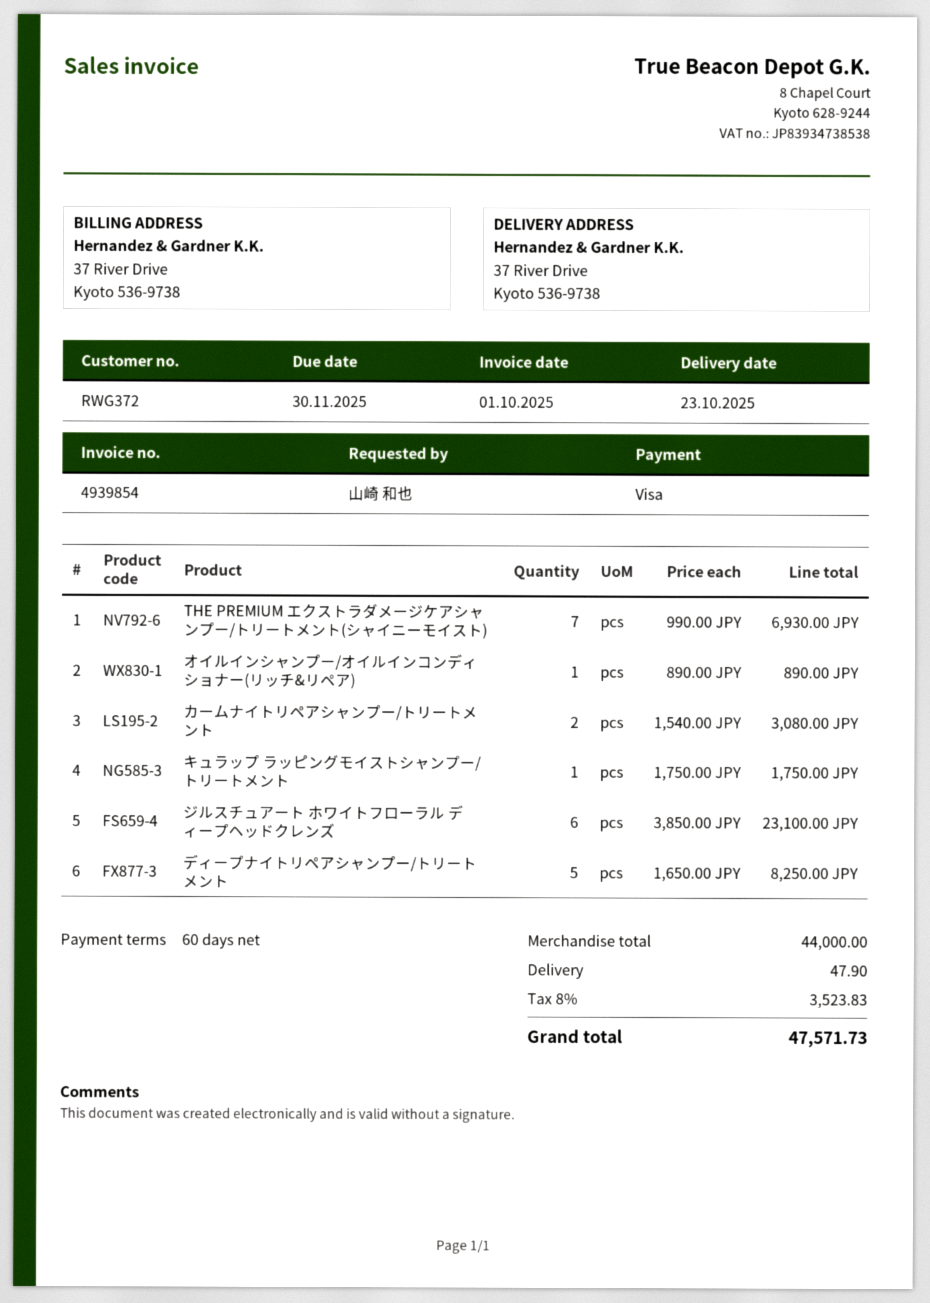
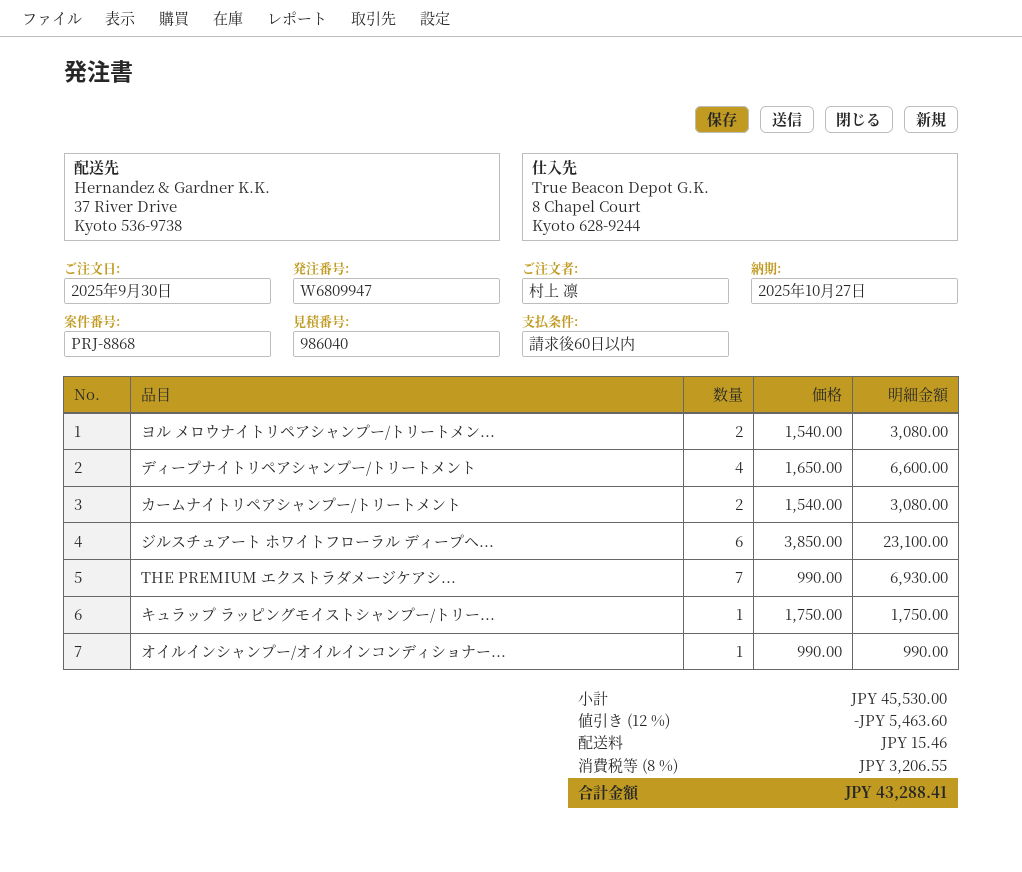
delivery date: 2025-10-23 -> 2025-10-27
ordered by: 山崎 和也 -> 村上 凛
オイルインシャンプー/オイルインコンディショナー(リッチ&リペア): 1 x 890.00 = 890.00 -> 1 x 990.00 = 990.00
ディープナイトリペアシャンプー/トリートメント: 5 x 1650.00 = 8250.00 -> 4 x 1650.00 = 6600.00
ヨル メロウナイトリペアシャンプー/トリートメン...: none -> 2 x 1540.00 = 3080.00
subtotal: 44000.00 -> 45530.00
discount: none -> 12% = 5463.60
shipping: 47.90 -> 15.46
tax: 8% = 3523.83 -> 8% = 3206.55
total: 47571.73 -> 43288.41

